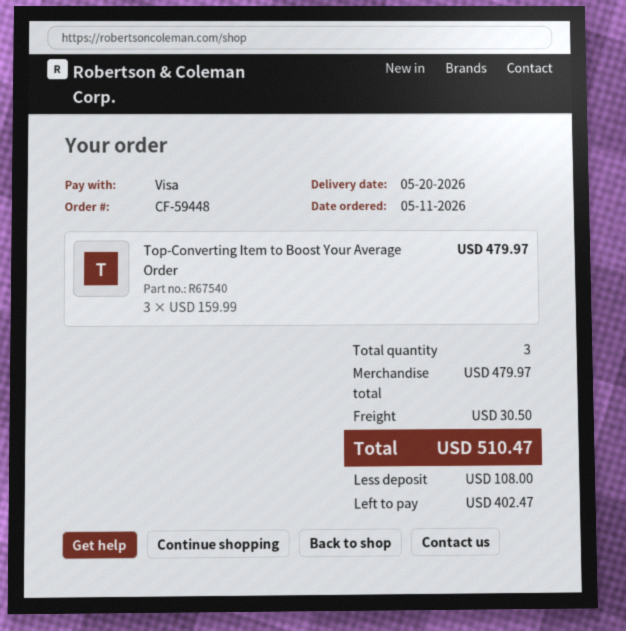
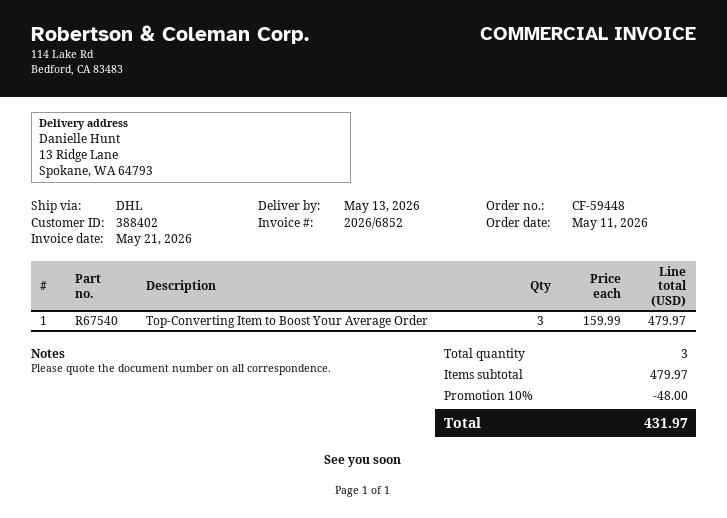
delivery date: 2026-05-20 -> 2026-05-13
discount: none -> 10% = 48.00
shipping: 30.50 -> none
total: 510.47 -> 431.97

